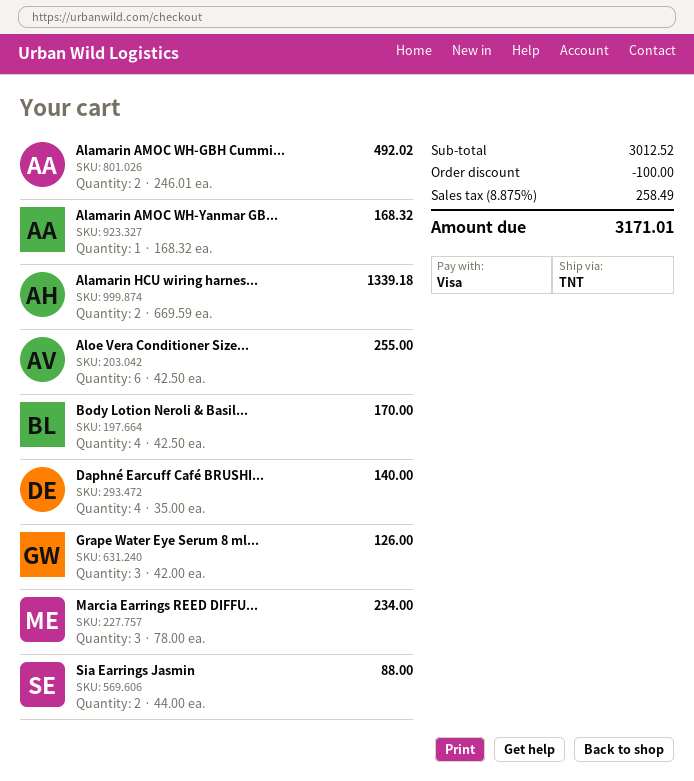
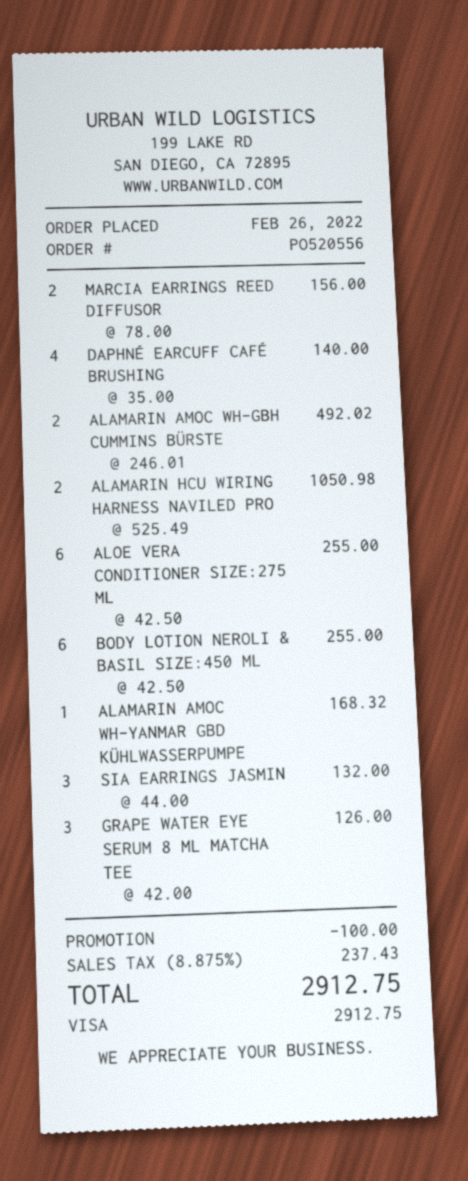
Alamarin HCU wiring harnes...: 2 x 669.59 = 1339.18 -> 2 x 525.49 = 1050.98
Body Lotion Neroli & Basil...: 4 x 42.50 = 170.00 -> 6 x 42.50 = 255.00
Marcia Earrings REED DIFFU...: 3 x 78.00 = 234.00 -> 2 x 78.00 = 156.00
Sia Earrings Jasmin: 2 x 44.00 = 88.00 -> 3 x 44.00 = 132.00
tax: 8.875% = 258.49 -> 8.875% = 237.43
total: 3171.01 -> 2912.75

